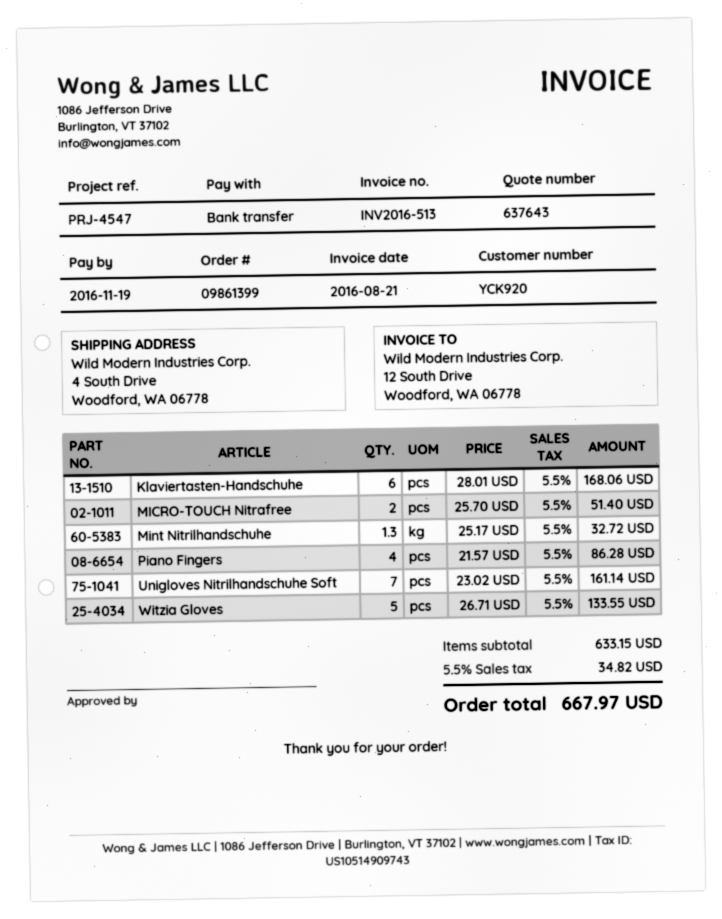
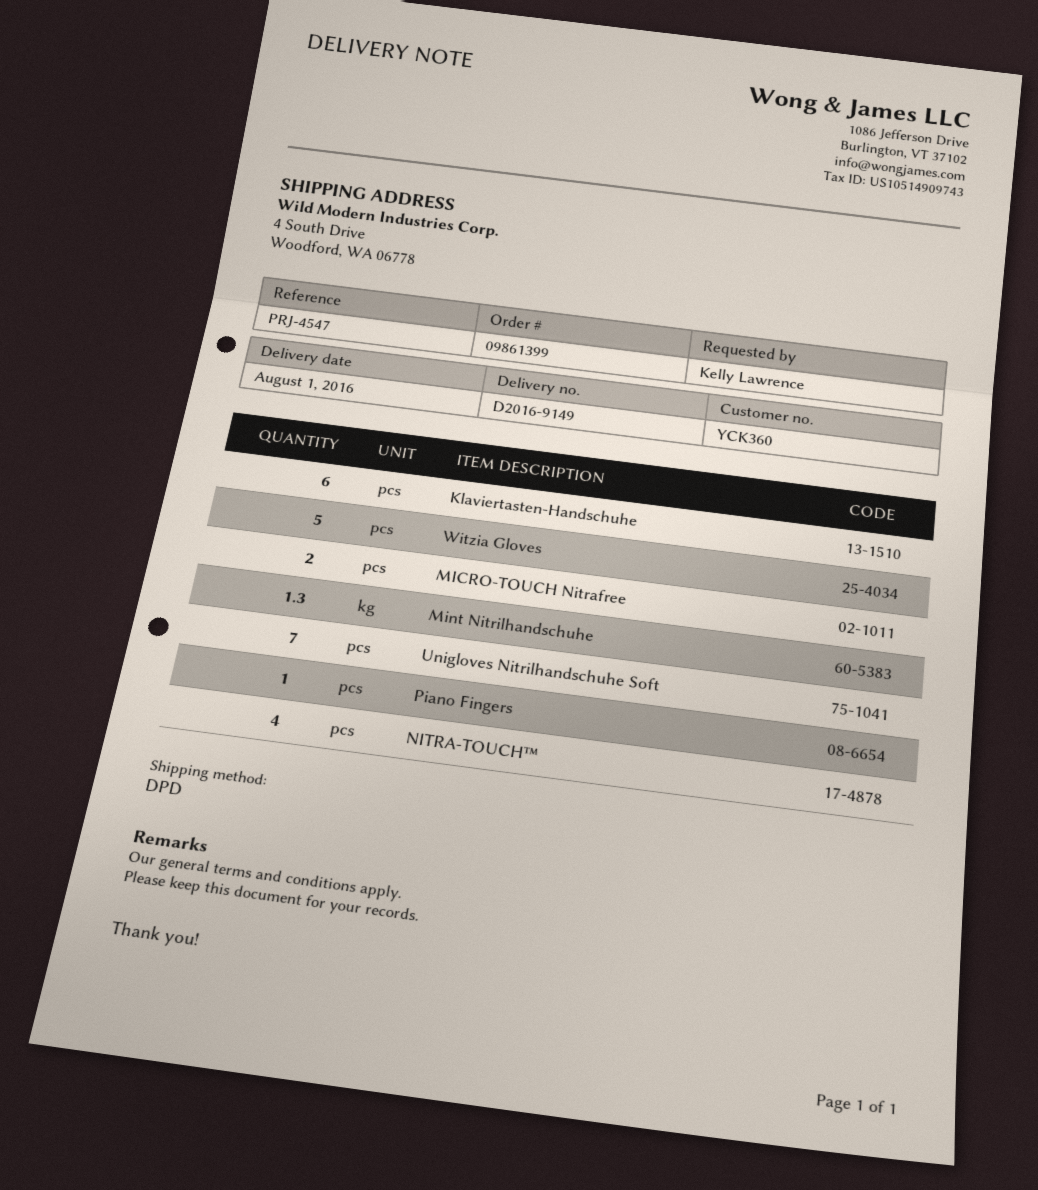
customer number: YCK920 -> YCK360
Piano Fingers: 4 -> 1
NITRA-TOUCH™: none -> 4

